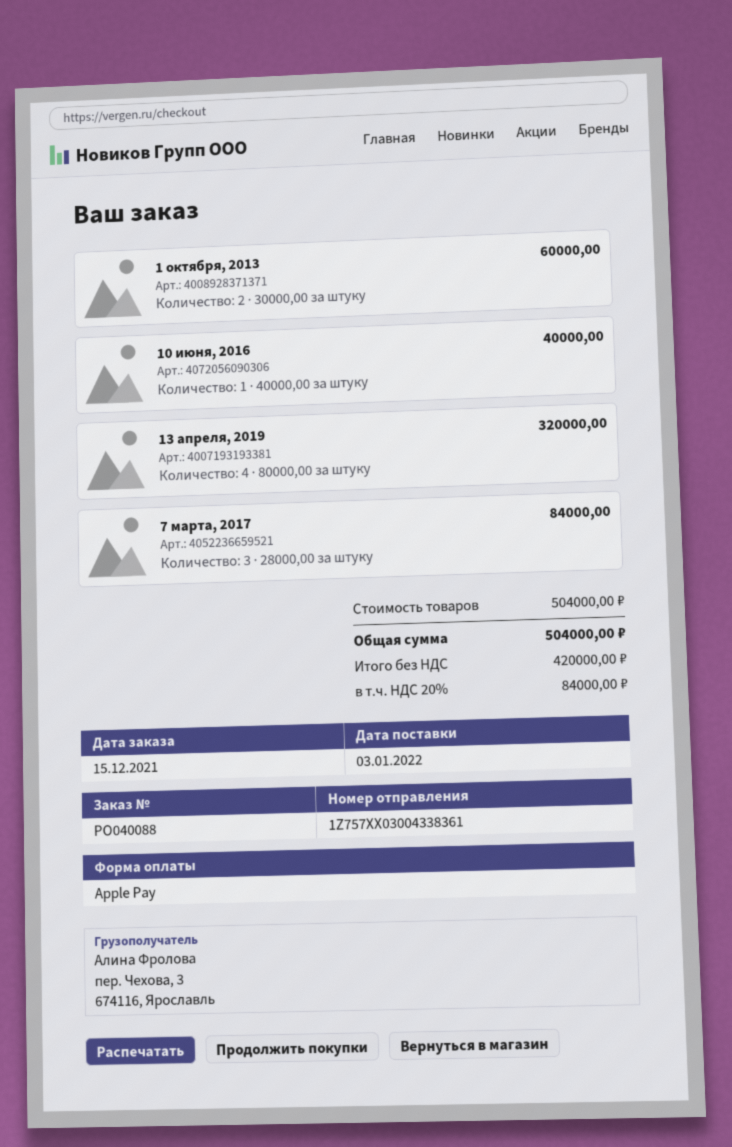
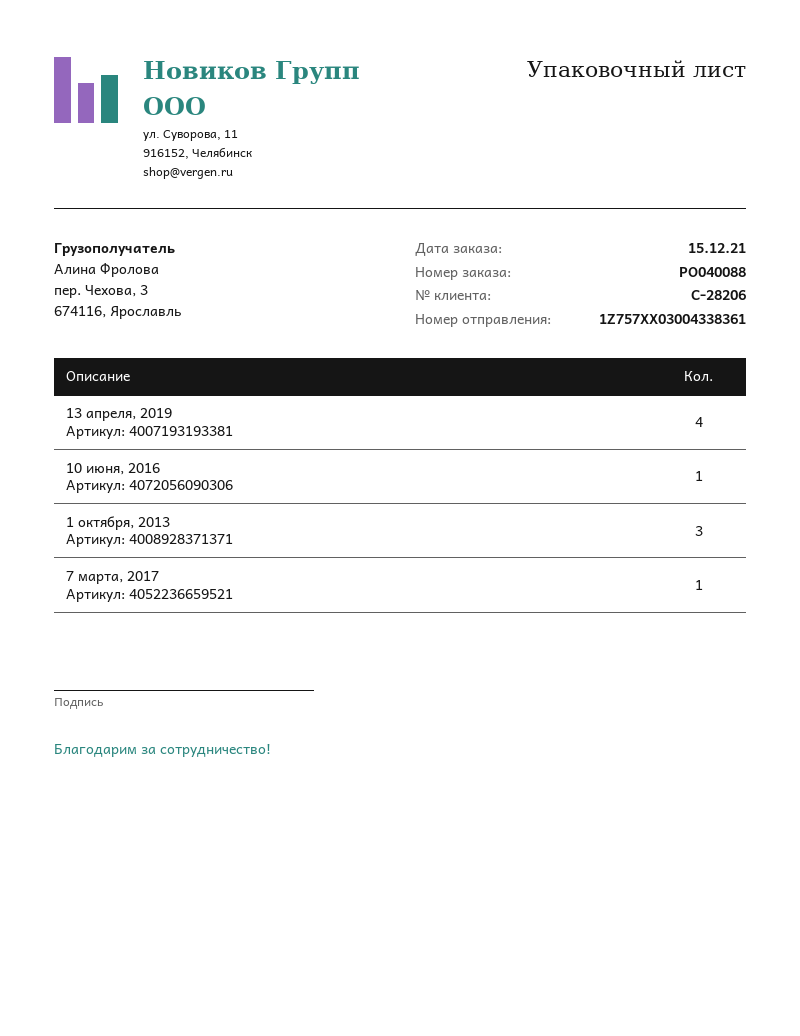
1 октября, 2013: 2 -> 3
7 марта, 2017: 3 -> 1

